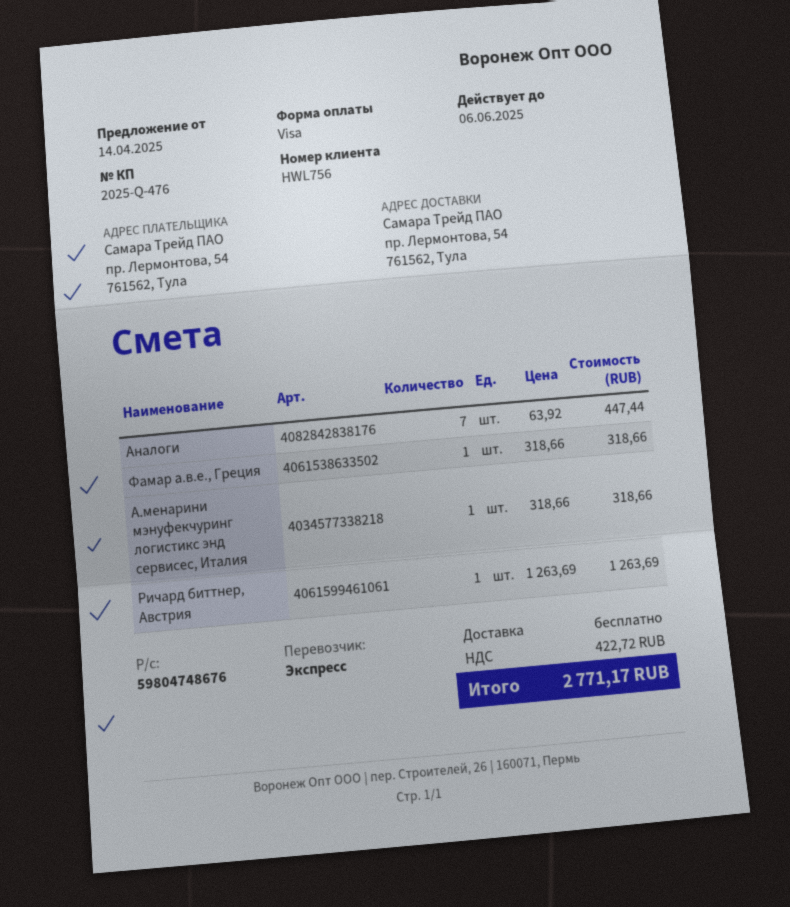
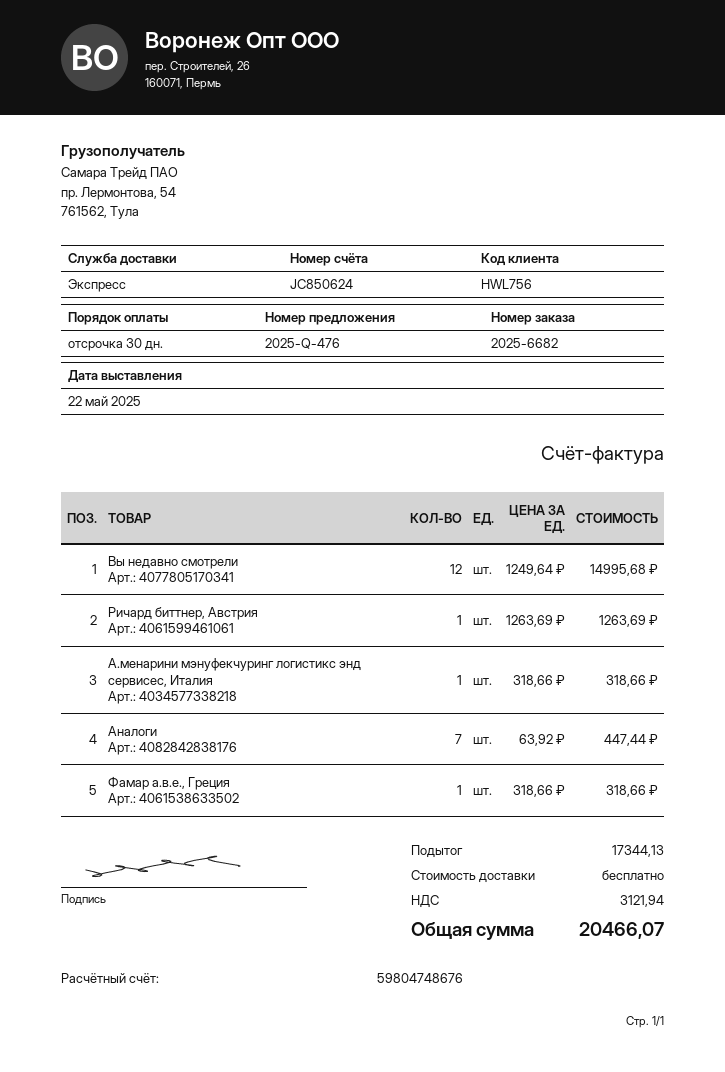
Вы недавно смотрели: none -> 12 x 1249.64 = 14995.68
tax: 422.72 -> 3121.94
total: 2771.17 -> 20466.07

